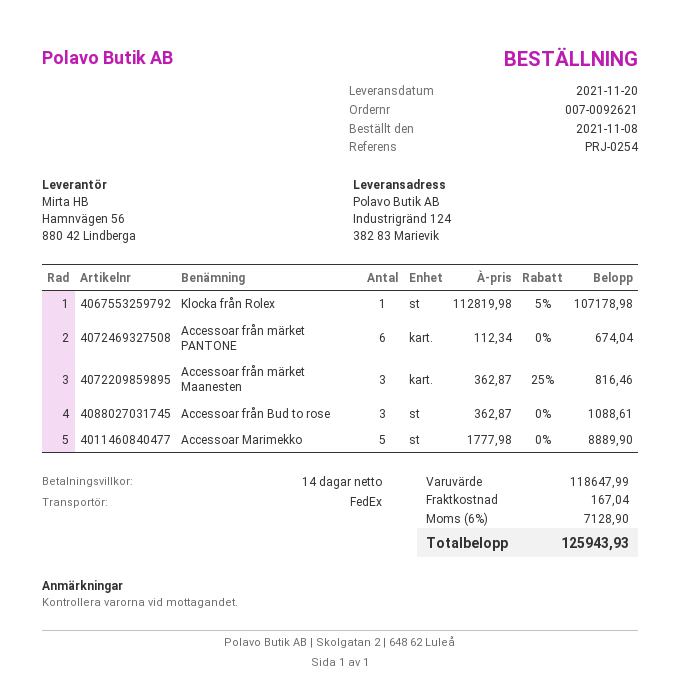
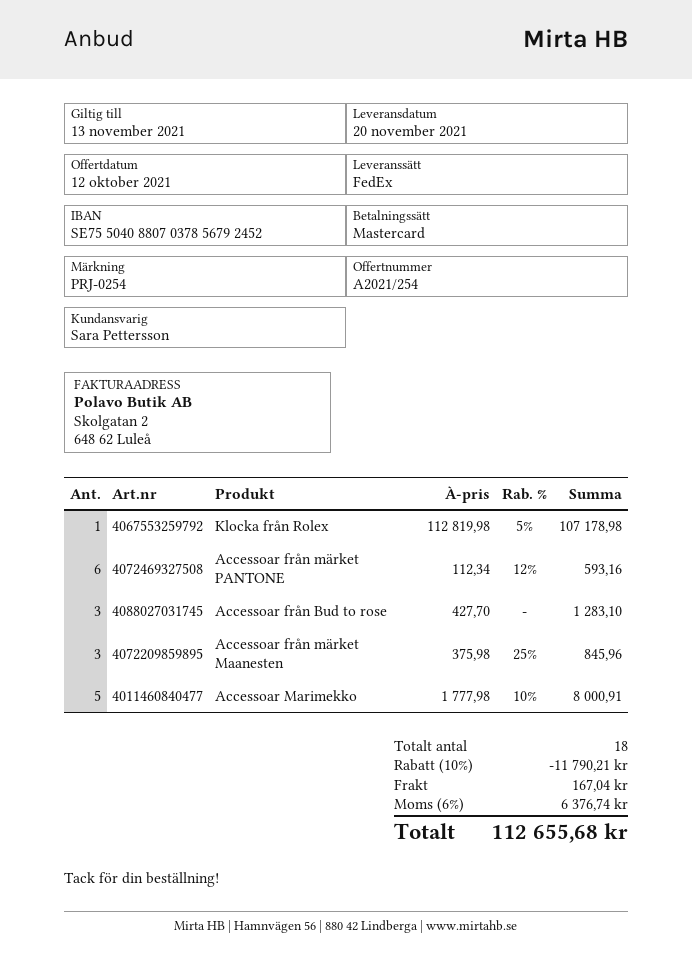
Accessoar från märket PANTONE: 6 x 112.34 = 674.04 -> 6 x 112.34 - 12% = 593.16
Accessoar från märket Maanesten: 3 x 362.87 - 25% = 816.46 -> 3 x 375.98 - 25% = 845.96
Accessoar från Bud to rose: 3 x 362.87 = 1088.61 -> 3 x 427.70 = 1283.10
Accessoar Marimekko: 5 x 1777.98 = 8889.90 -> 5 x 1777.98 - 10% = 8000.91
discount: none -> 10% = 11790.21
tax: 6% = 7128.90 -> 6% = 6376.74
total: 125943.93 -> 112655.68

